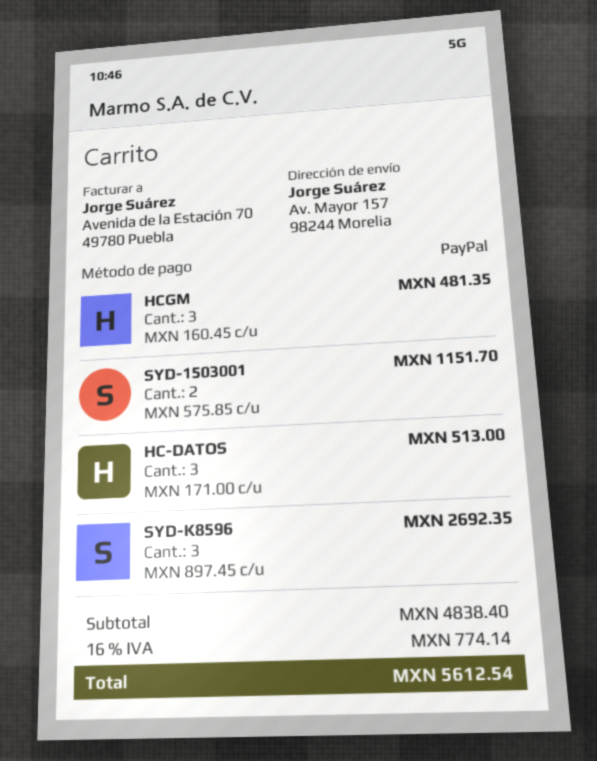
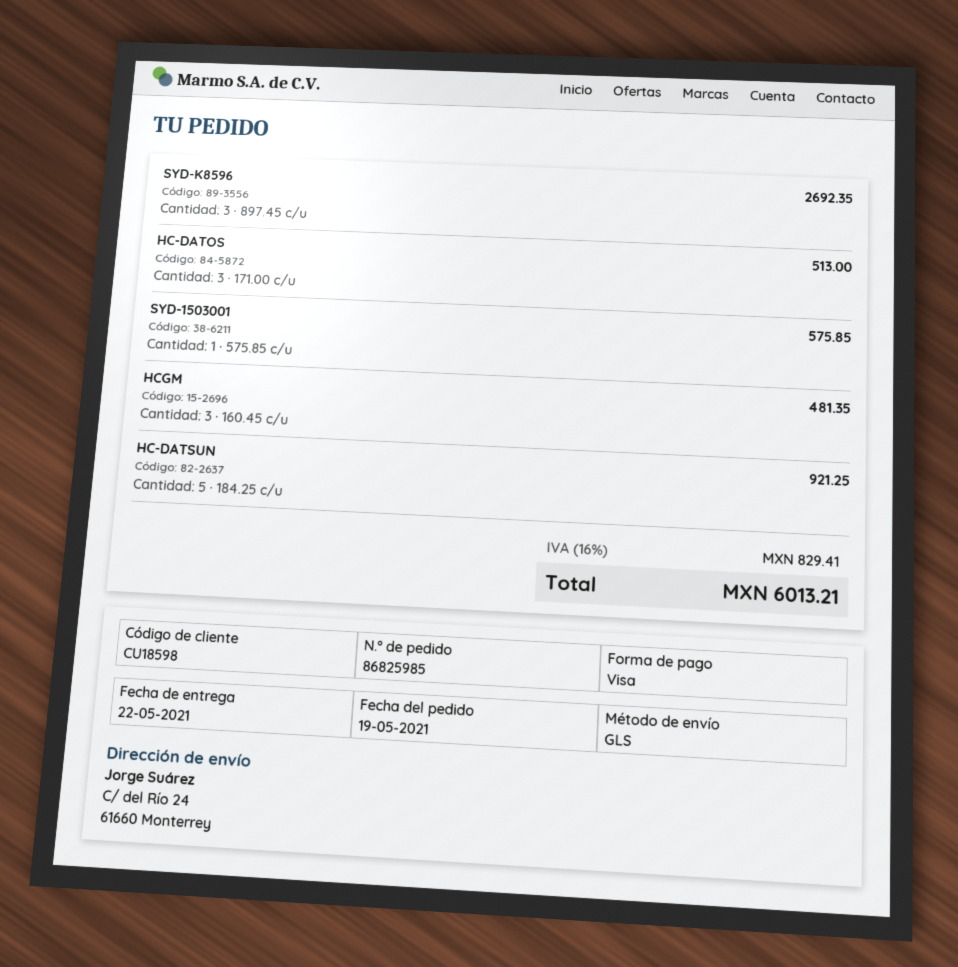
payment method: PayPal -> Visa
ship to: Av. Mayor 157, 98244 Morelia -> C/ del Río 24, 61660 Monterrey
SYD-1503001: 2 x 575.85 = 1151.70 -> 1 x 575.85 = 575.85
HC-DATSUN: none -> 5 x 184.25 = 921.25
tax: 16% = 774.14 -> 16% = 829.41
total: 5612.54 -> 6013.21

